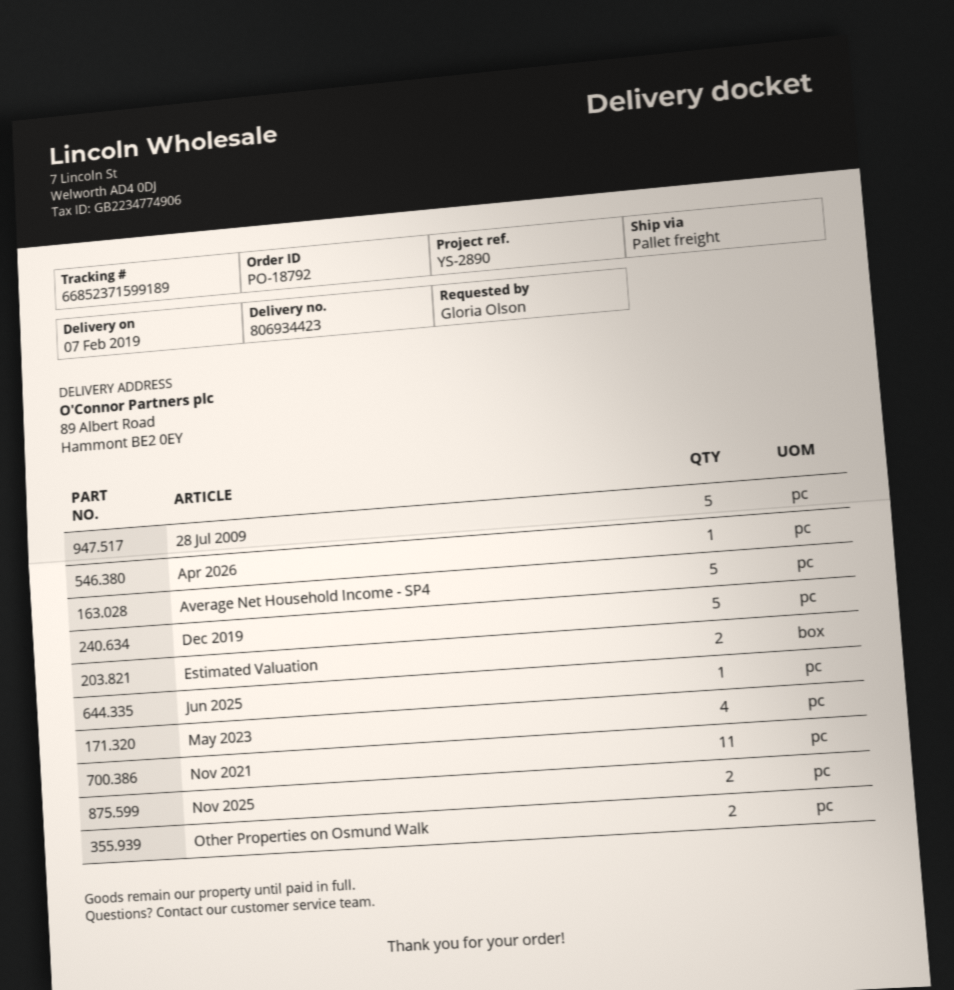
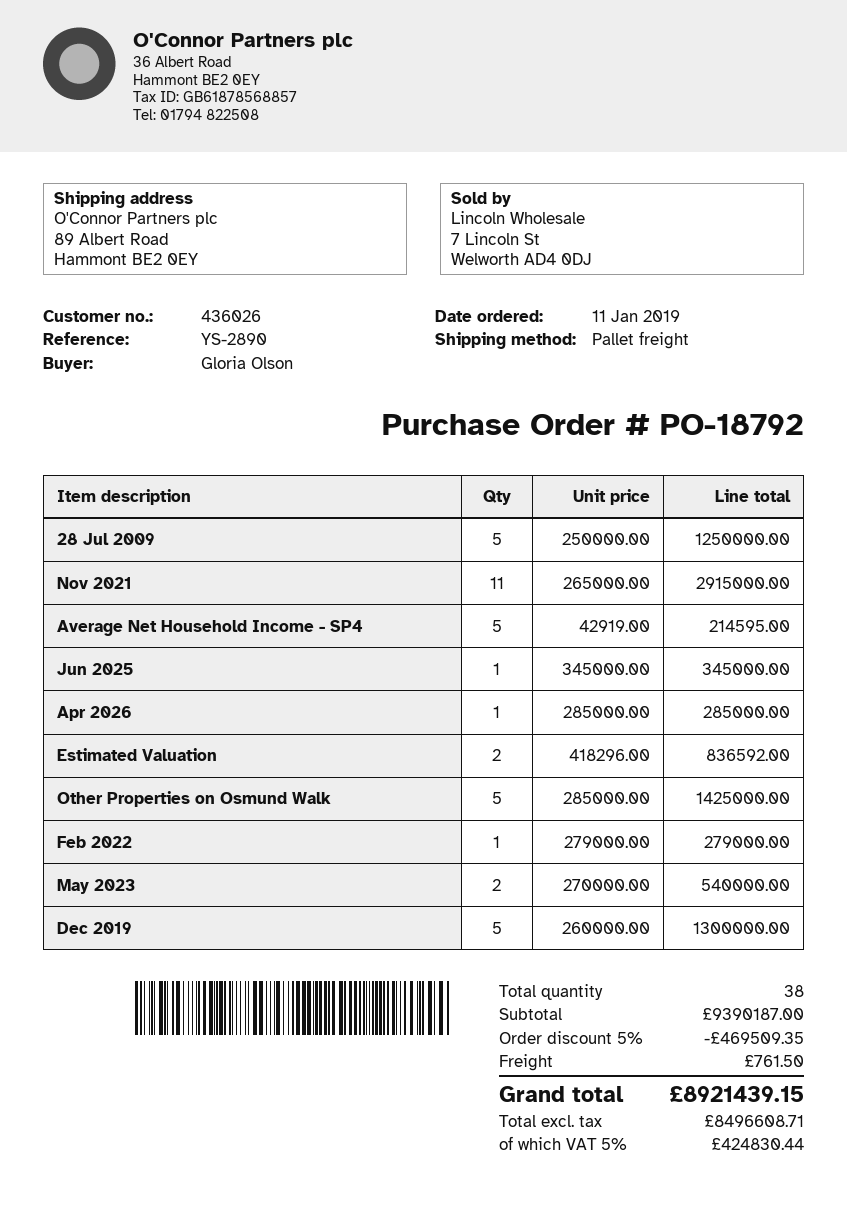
May 2023: 4 -> 2
Nov 2025: 2 -> none
Other Properties on Osmund Walk: 2 -> 5
Feb 2022: none -> 1

